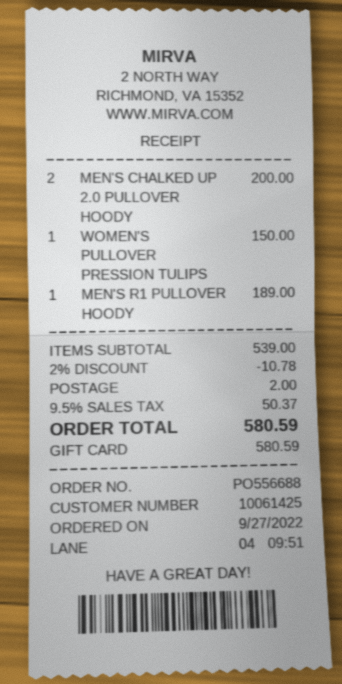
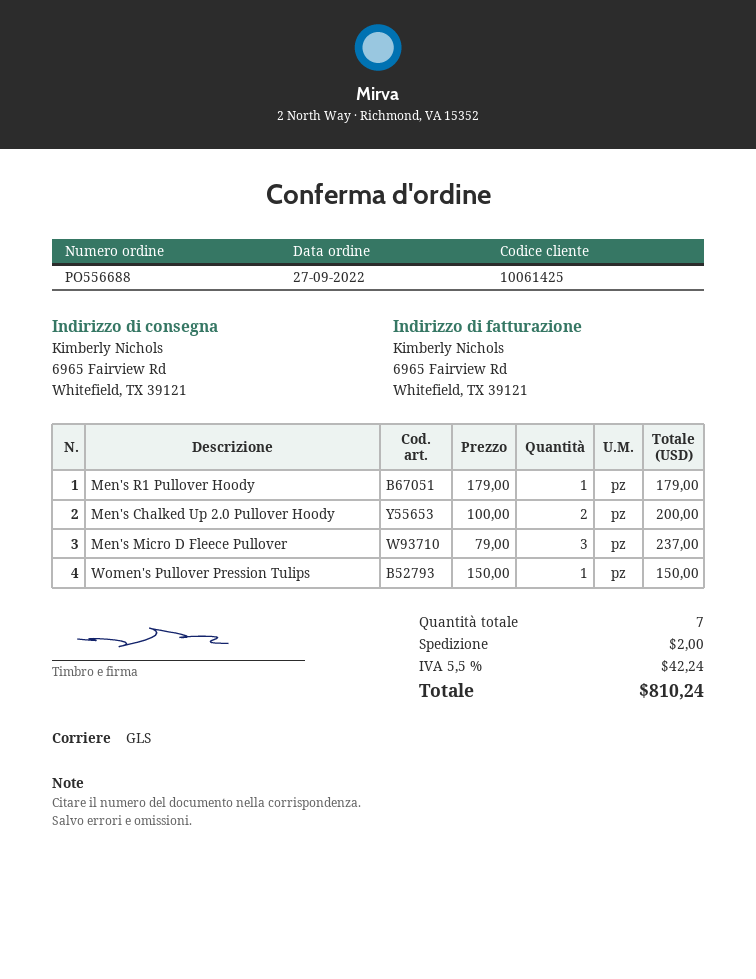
MEN'S R1 PULLOVER HOODY: 1 for 189.00 -> 1 for 179.00
Men's Micro D Fleece Pullover: none -> 3 for 237.00
discount: 2% = 10.78 -> none
tax: 9.5% = 50.37 -> 5.5% = 42.24
total: 580.59 -> 810.24

